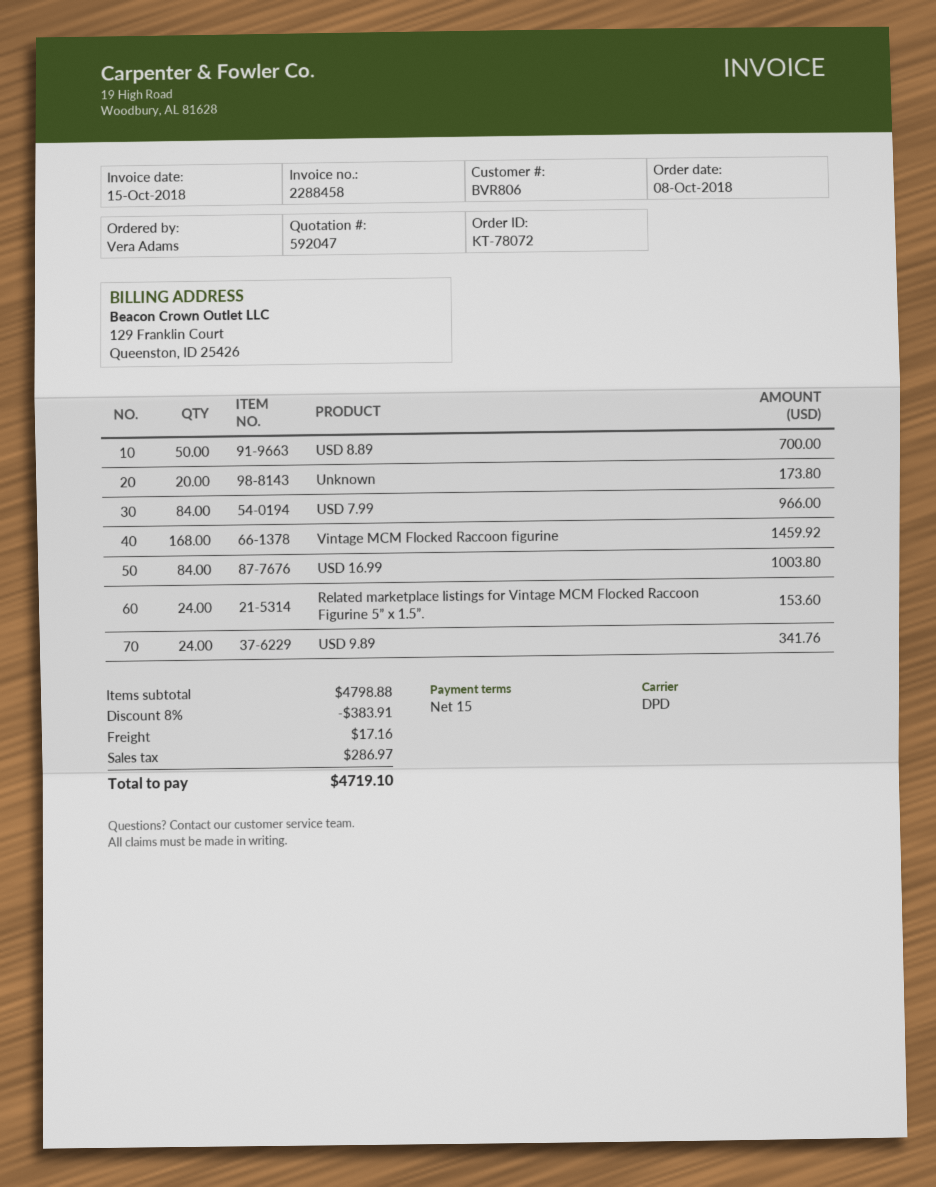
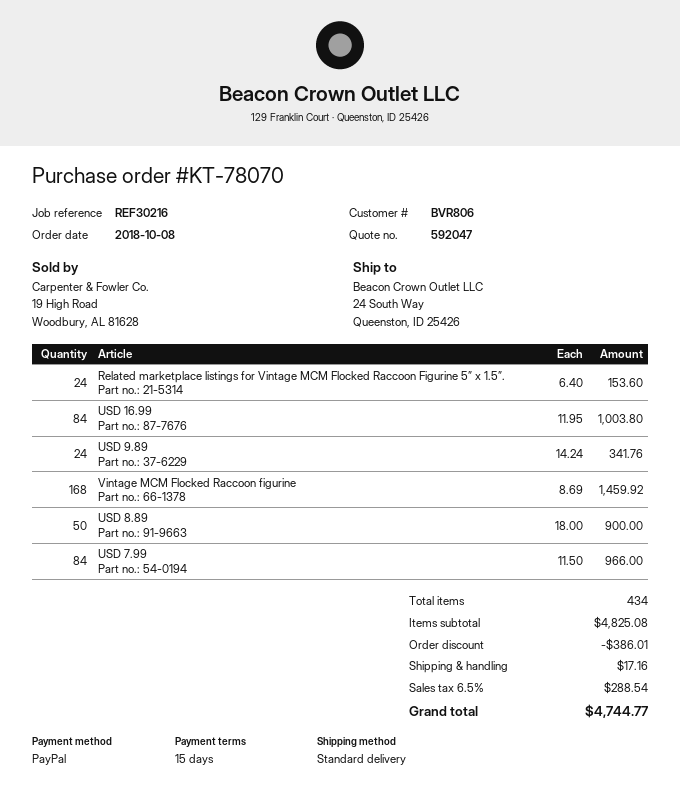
order number: KT-78072 -> KT-78070
shipping method: DPD -> standard
USD 8.89: 50 for 700.00 -> 50 for 900.00
Unknown: 20 for 173.80 -> none
subtotal: 4798.88 -> 4825.08
discount: 383.91 -> 386.01
tax: 286.97 -> 288.54
total: 4719.10 -> 4744.77

